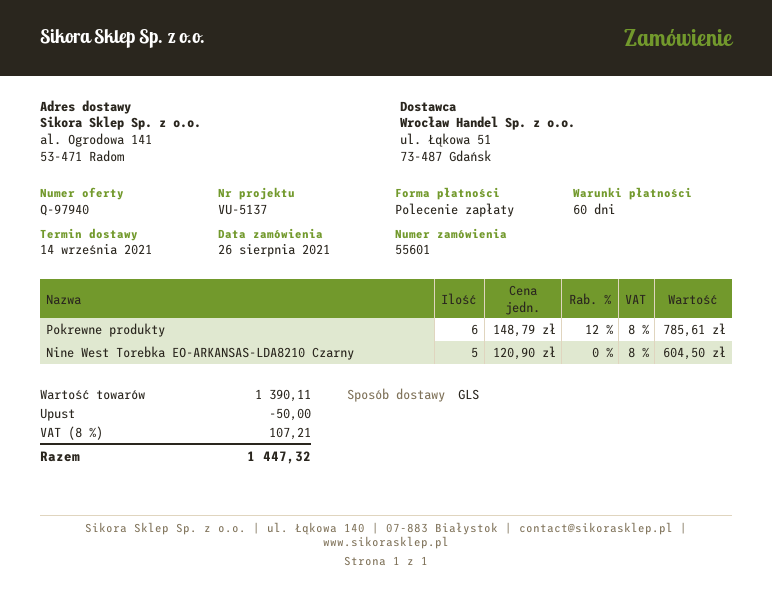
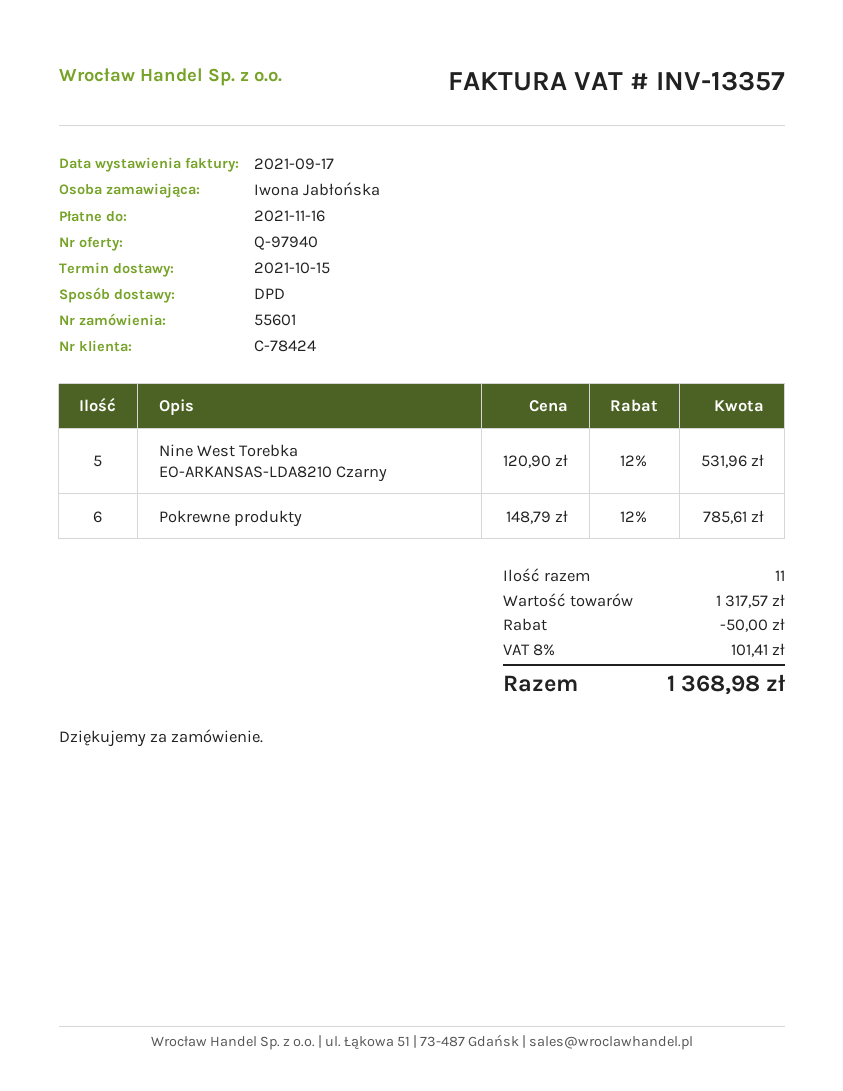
delivery date: 2021-09-14 -> 2021-10-15
shipping method: GLS -> DPD
Nine West Torebka EO-ARKANSAS-LDA8210 Czarny: 5 x 120.90 = 604.50 -> 5 x 120.90 - 12% = 531.96
subtotal: 1390.11 -> 1317.57
tax: 8% = 107.21 -> 8% = 101.41
total: 1447.32 -> 1368.98

